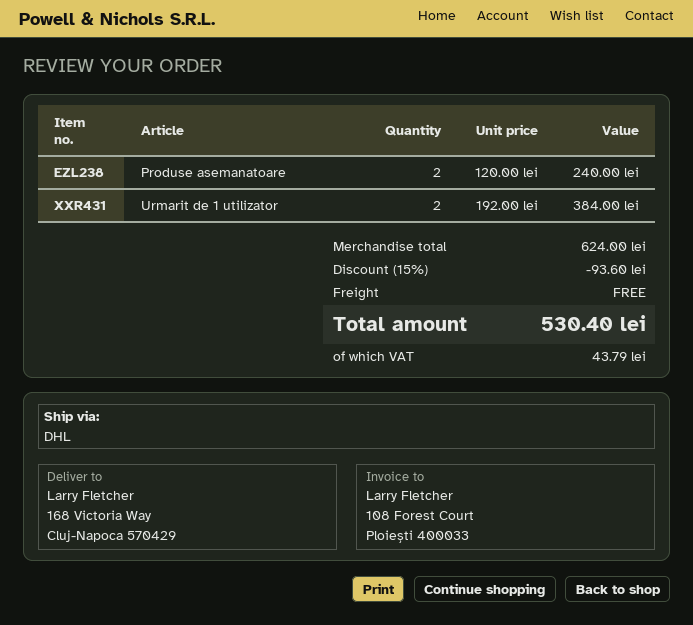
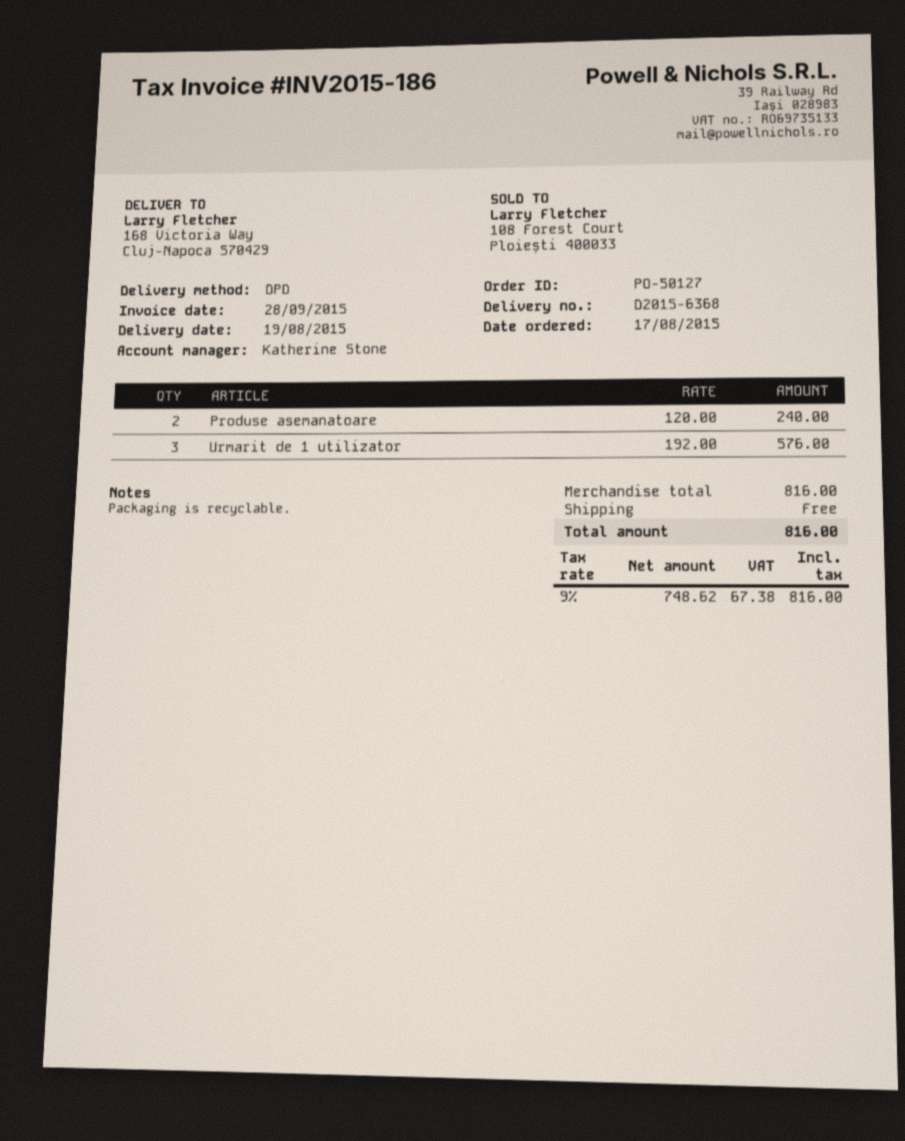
shipping method: DHL -> DPD
Urmarit de 1 utilizator: 2 x 192.00 = 384.00 -> 3 x 192.00 = 576.00
subtotal: 624.00 -> 816.00
discount: 15% = 93.60 -> none
tax: 43.79 -> 67.38
total: 530.40 -> 816.00

